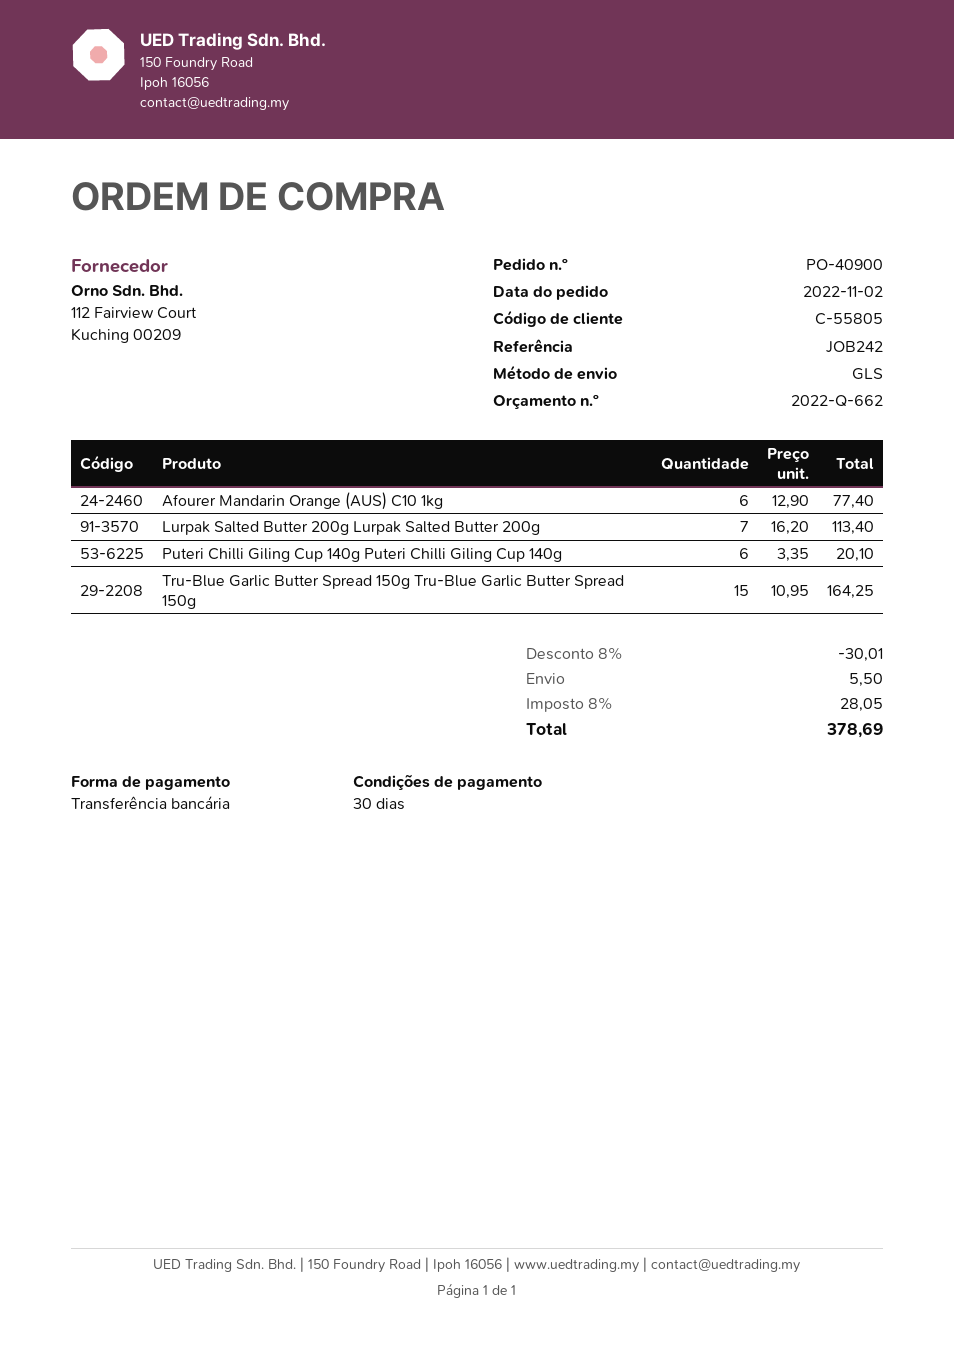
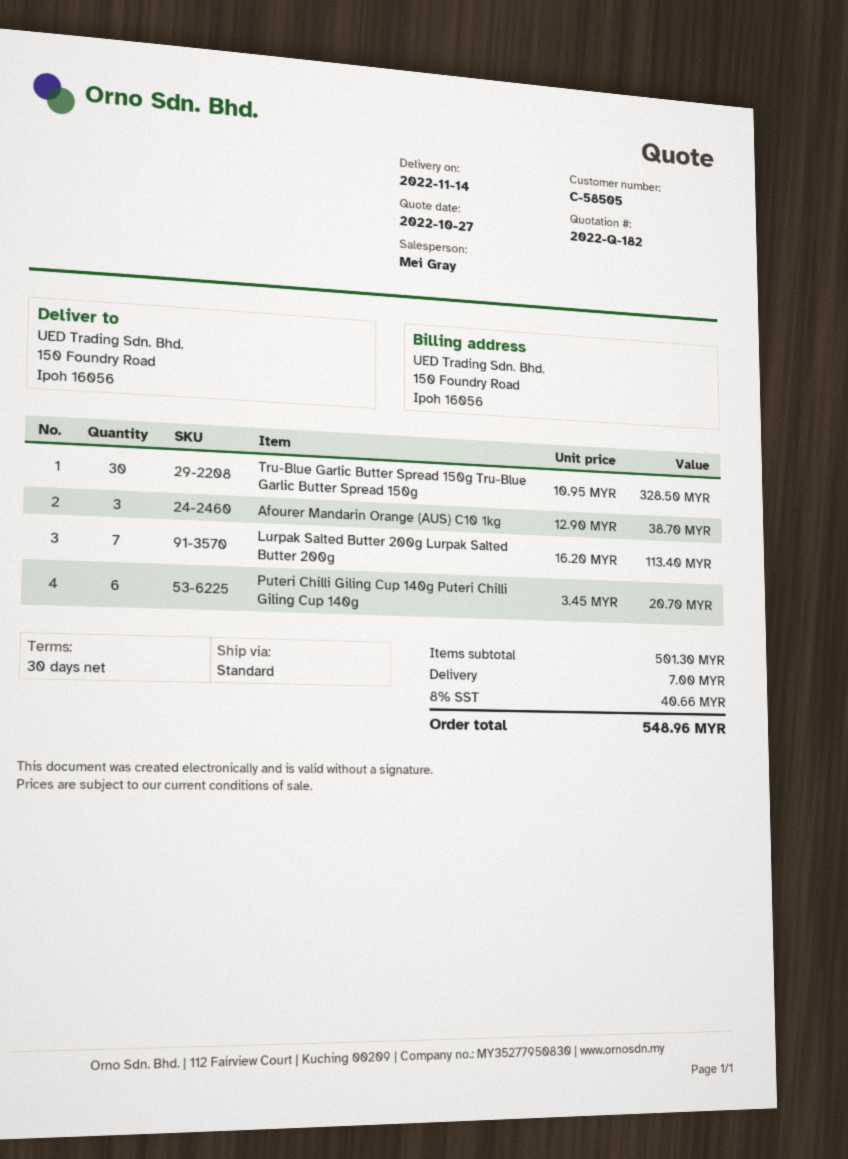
quote number: 2022-Q-662 -> 2022-Q-182
customer number: C-55805 -> C-58505
shipping method: GLS -> standard
Afourer Mandarin Orange (AUS) C10 1kg: 6 x 12.90 = 77.40 -> 3 x 12.90 = 38.70
Puteri Chilli Giling Cup 140g Puteri Chilli Giling Cup 140g: 6 x 3.35 = 20.10 -> 6 x 3.45 = 20.70
Tru-Blue Garlic Butter Spread 150g Tru-Blue Garlic Butter Spread 150g: 15 x 10.95 = 164.25 -> 30 x 10.95 = 328.50
discount: 8% = 30.01 -> none
shipping: 5.50 -> 7.00
tax: 8% = 28.05 -> 8% = 40.66
total: 378.69 -> 548.96

